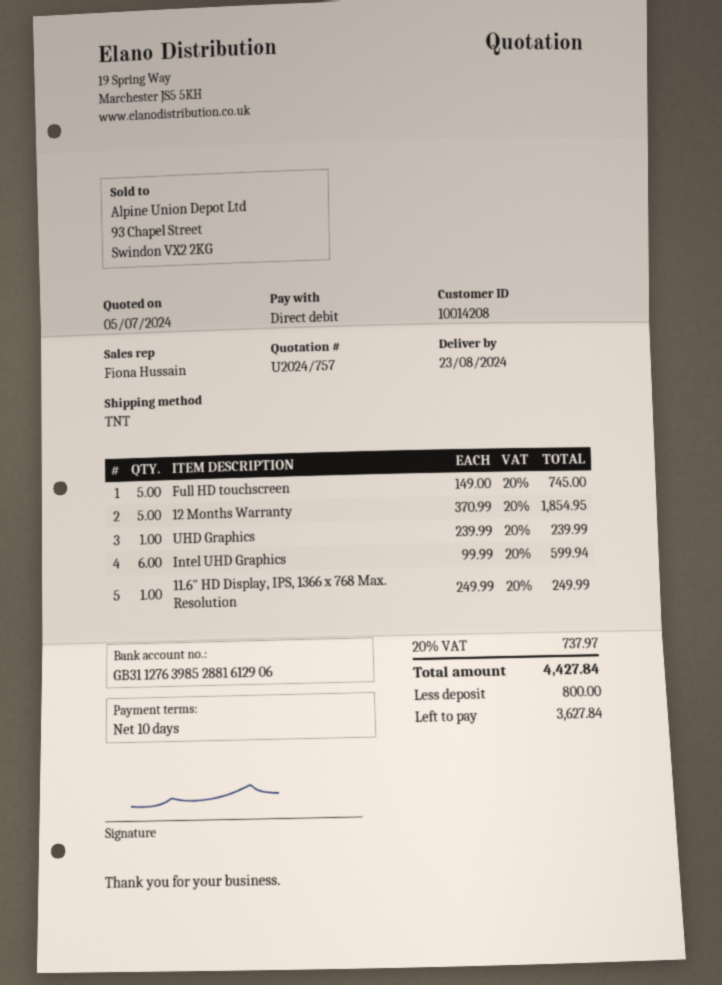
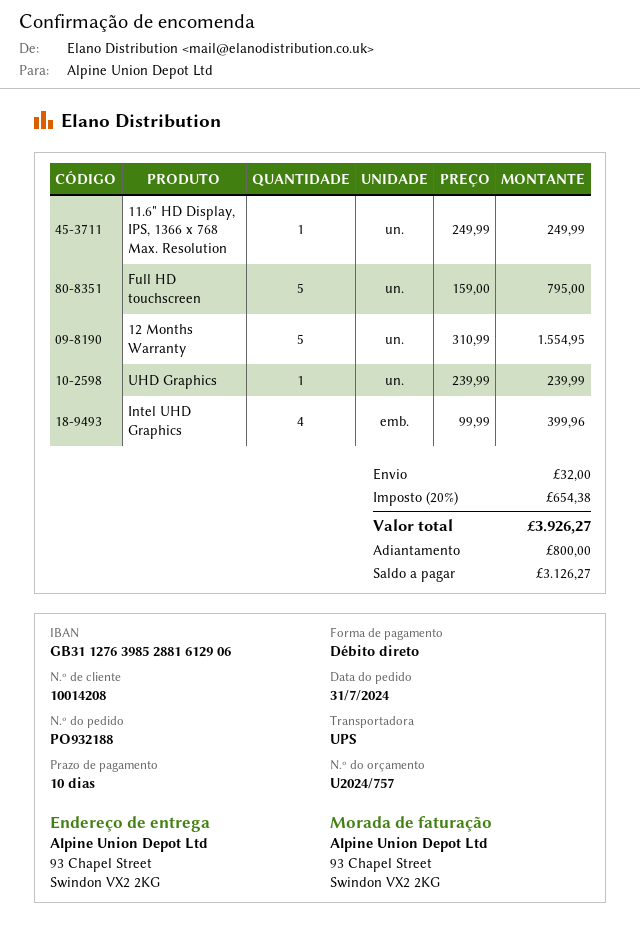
shipping method: TNT -> UPS
Full HD touchscreen: 5 x 149.00 = 745.00 -> 5 x 159.00 = 795.00
12 Months Warranty: 5 x 370.99 = 1854.95 -> 5 x 310.99 = 1554.95
Intel UHD Graphics: 6 x 99.99 = 599.94 -> 4 x 99.99 = 399.96
shipping: none -> 32.00
tax: 20% = 737.97 -> 20% = 654.38
total: 4427.84 -> 3926.27
balance: 3627.84 -> 3126.27

